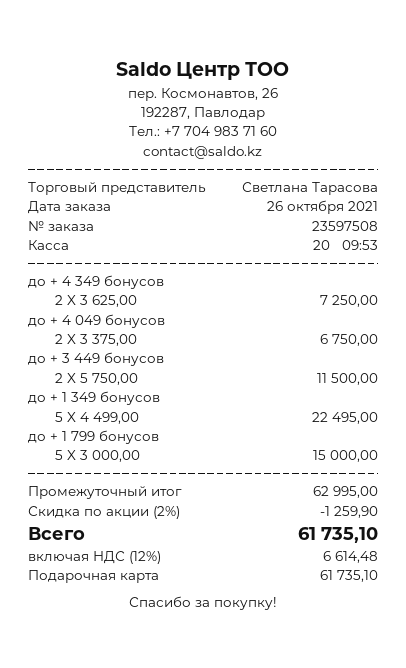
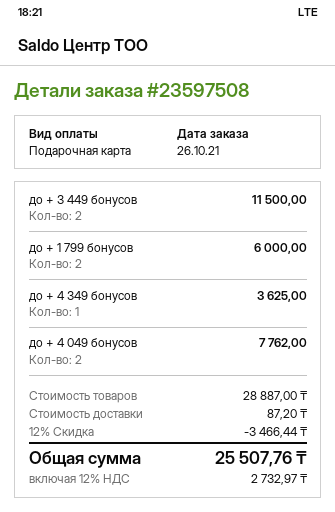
до + 4 349 бонусов: 2 for 7250.00 -> 1 for 3625.00
до + 4 049 бонусов: 2 for 6750.00 -> 2 for 7762.00
до + 1 349 бонусов: 5 for 22495.00 -> none
до + 1 799 бонусов: 5 for 15000.00 -> 2 for 6000.00
subtotal: 62995.00 -> 28887.00
discount: 2% = 1259.90 -> 12% = 3466.44
shipping: none -> 87.20
tax: 12% = 6614.48 -> 12% = 2732.97
total: 61735.10 -> 25507.76

